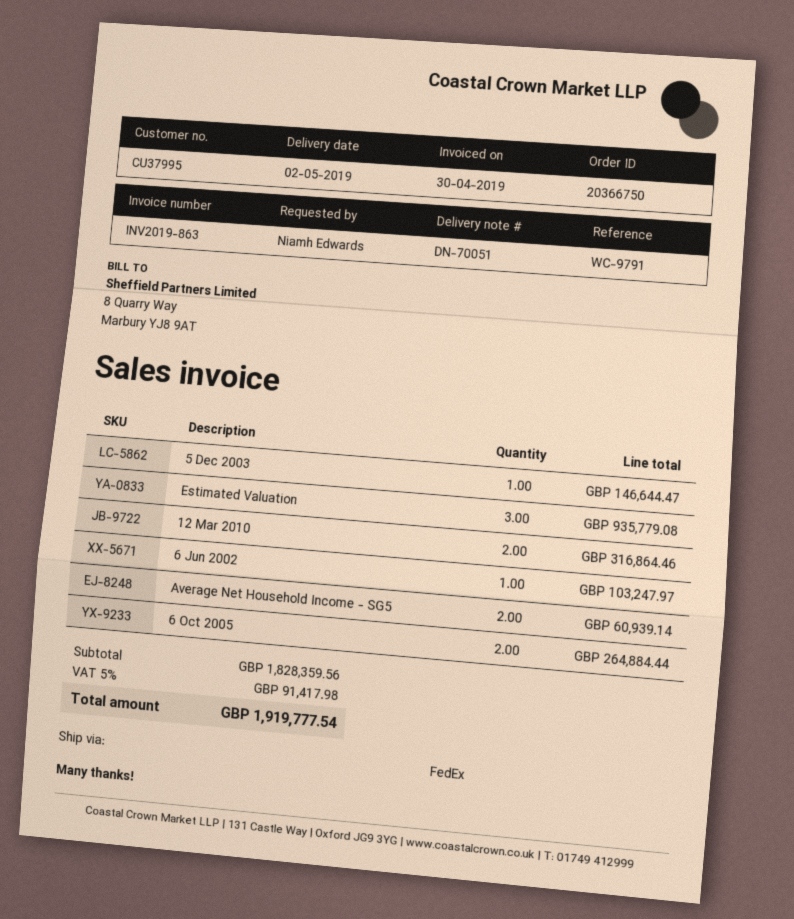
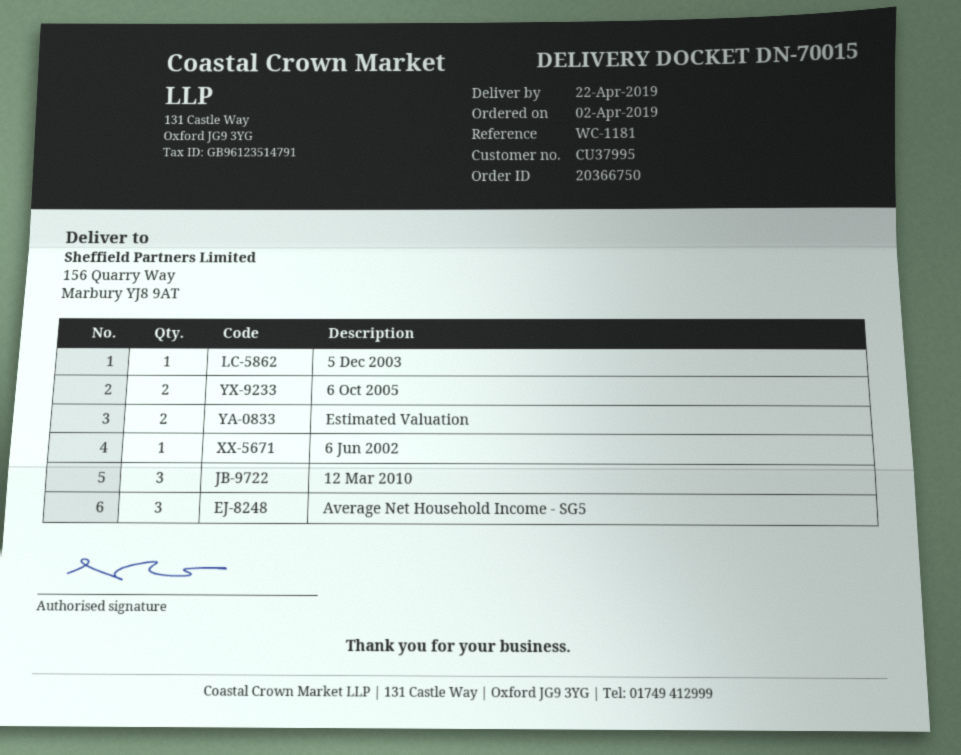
delivery note number: DN-70051 -> DN-70015
delivery date: 2019-05-02 -> 2019-04-22
reference: WC-9791 -> WC-1181
Estimated Valuation: 3 -> 2
12 Mar 2010: 2 -> 3
Average Net Household Income - SG5: 2 -> 3

